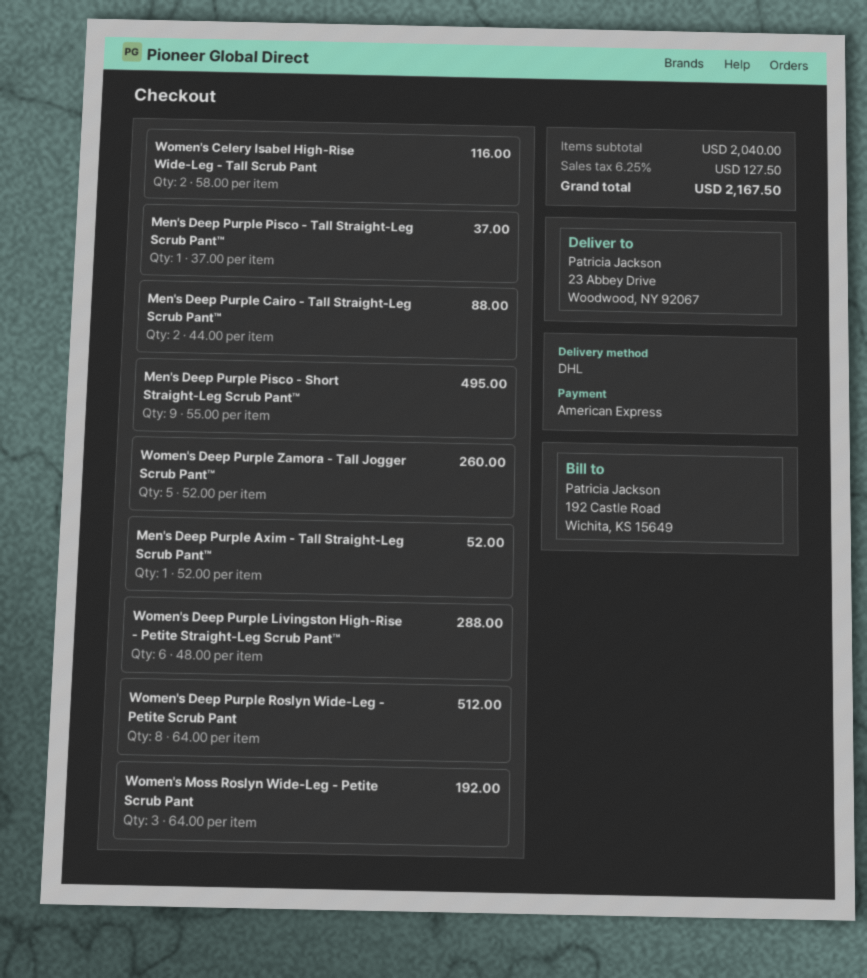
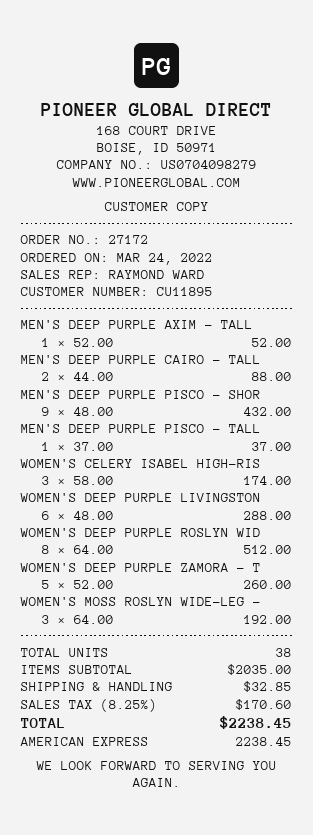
Women's Celery Isabel High-Rise Wide-Leg - Tall Scrub Pant: 2 x 58.00 = 116.00 -> 3 x 58.00 = 174.00
Men's Deep Purple Pisco - Short Straight-Leg Scrub Pant™: 9 x 55.00 = 495.00 -> 9 x 48.00 = 432.00
subtotal: 2040.00 -> 2035.00
shipping: none -> 32.85
tax: 6.25% = 127.50 -> 8.25% = 170.60
total: 2167.50 -> 2238.45

